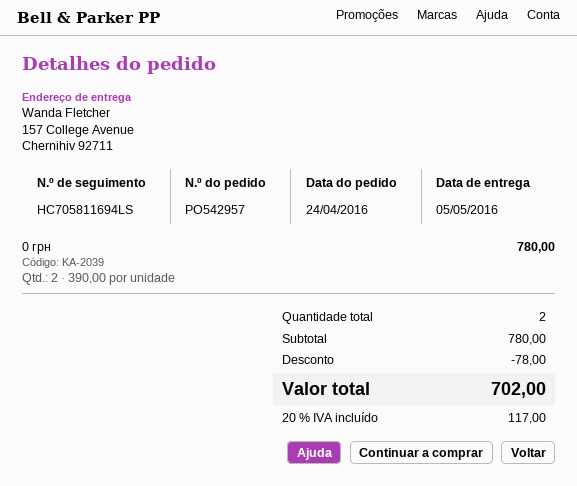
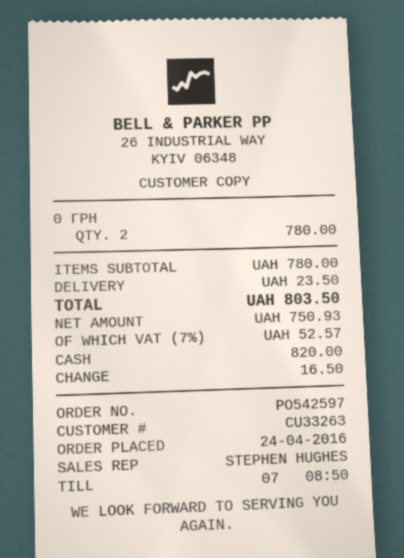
order number: PO542957 -> PO542597
discount: 78.00 -> none
shipping: none -> 23.50
tax: 20% = 117.00 -> 7% = 52.57
total: 702.00 -> 803.50

